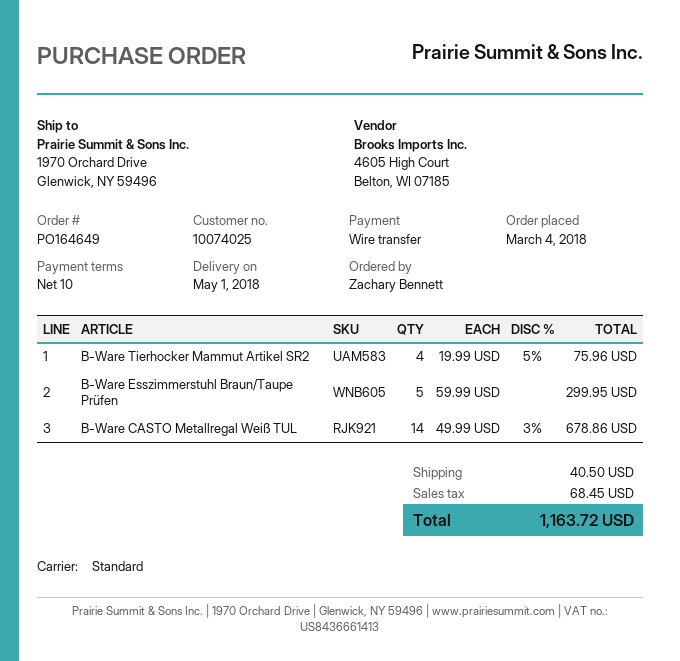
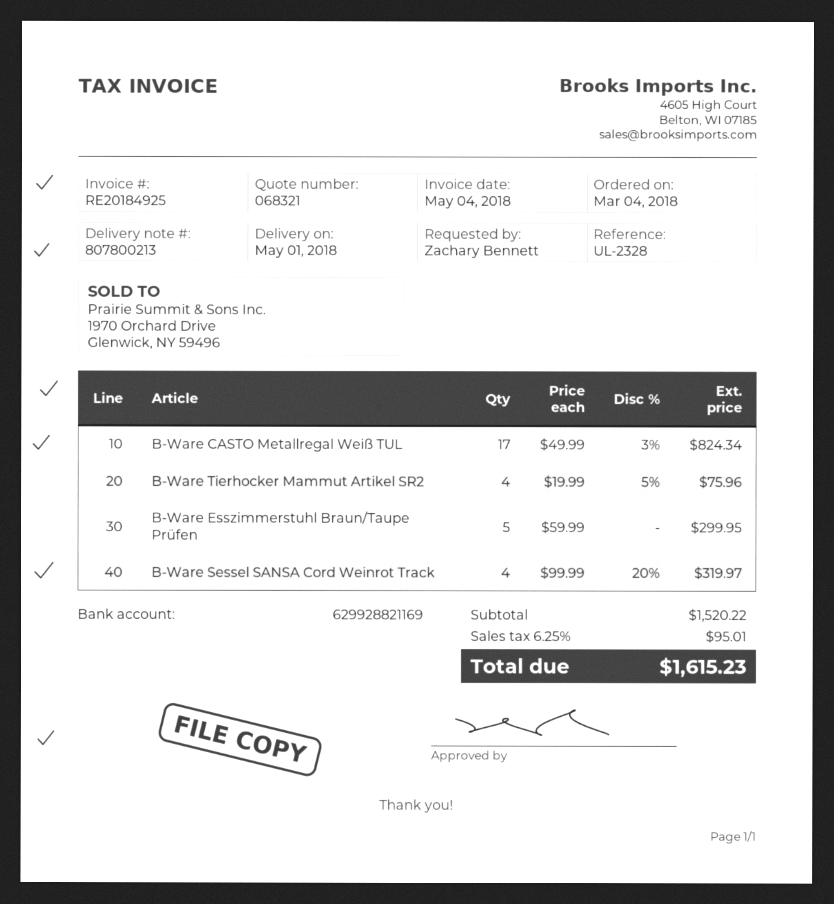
B-Ware CASTO Metallregal Weiß TUL: 14 x 49.99 - 3% = 678.86 -> 17 x 49.99 - 3% = 824.34
B-Ware Sessel SANSA Cord Weinrot Track: none -> 4 x 99.99 - 20% = 319.97
shipping: 40.50 -> none
tax: 68.45 -> 95.01
total: 1163.72 -> 1615.23

